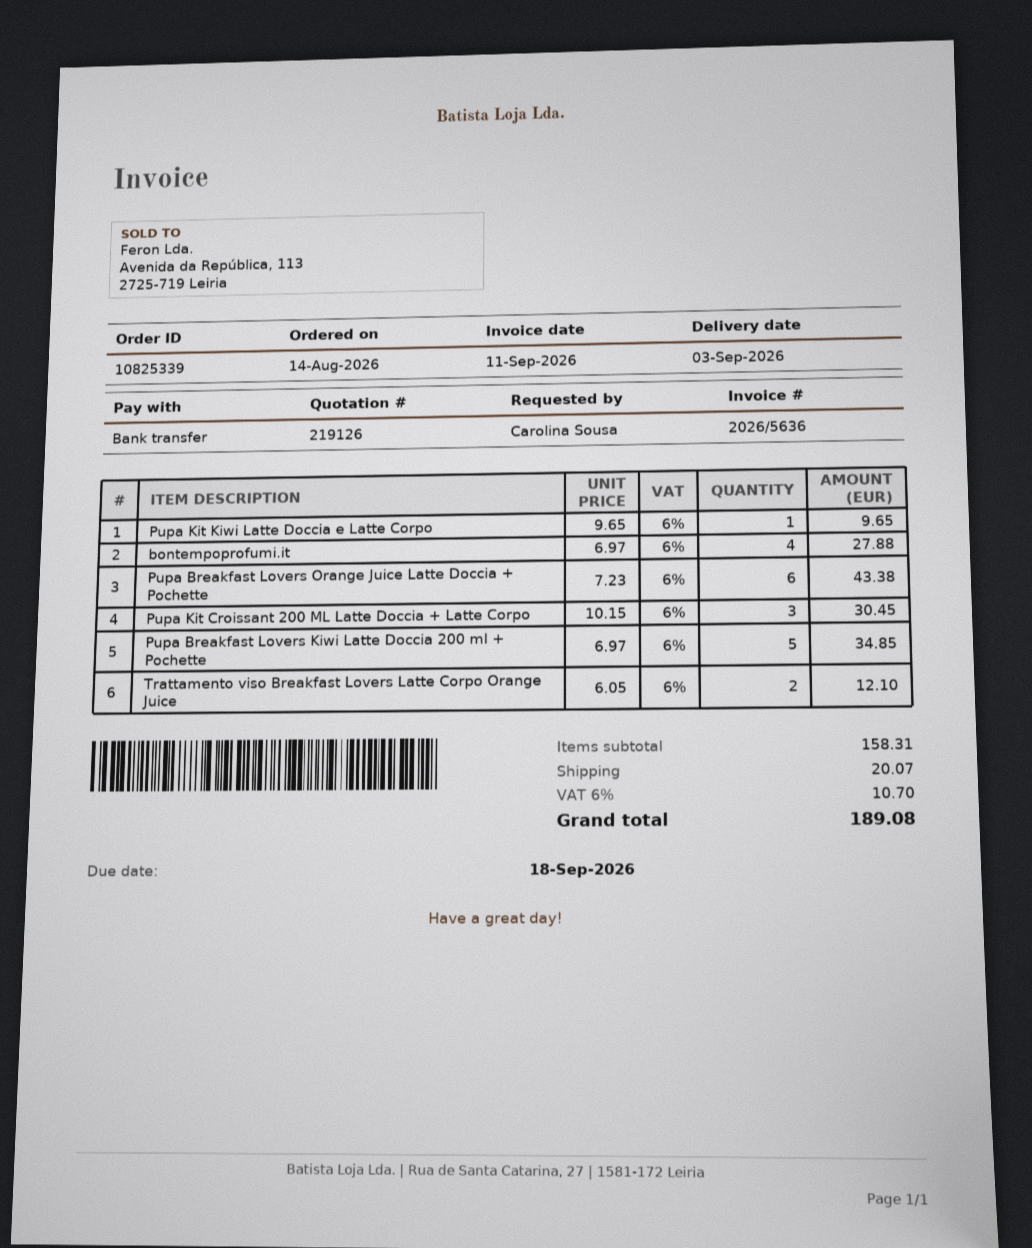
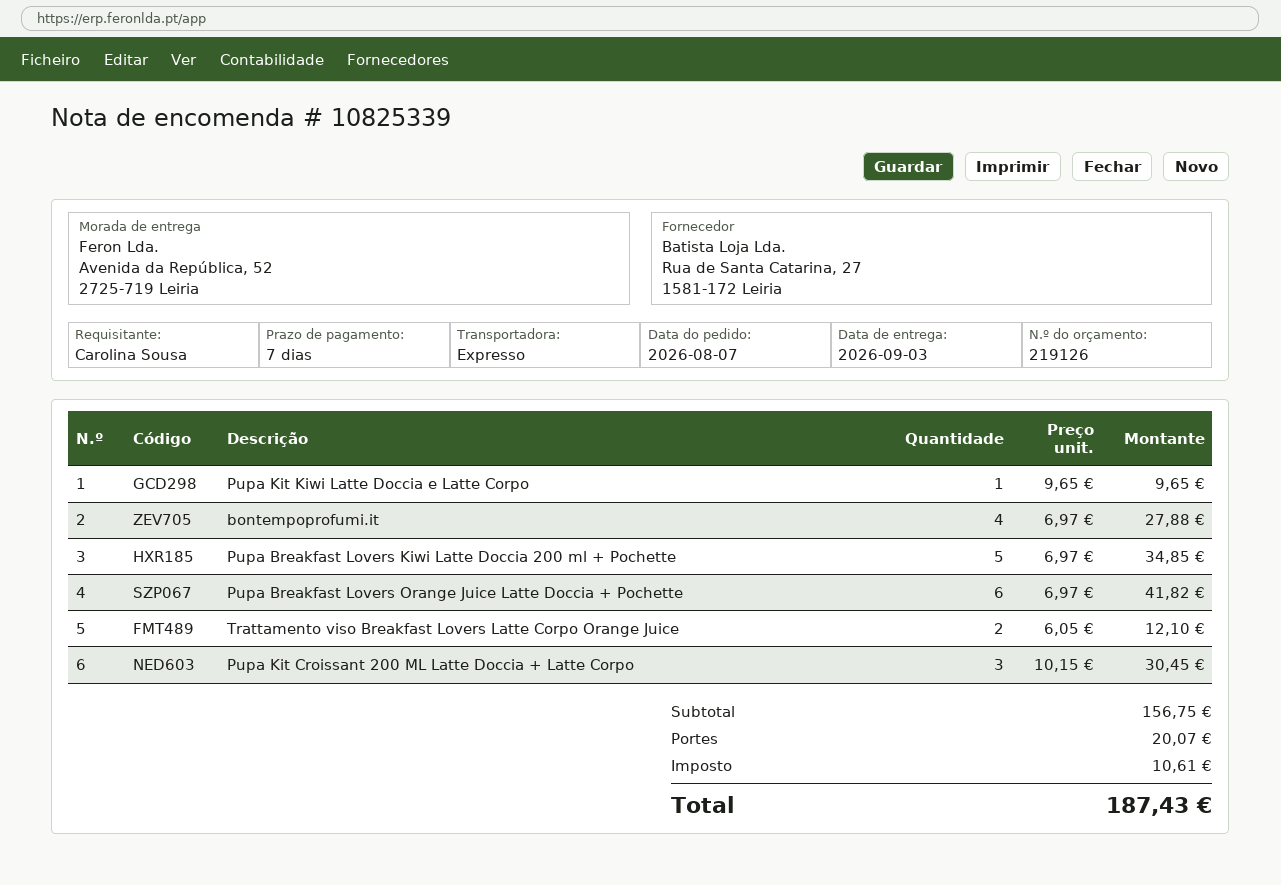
order date: 2026-08-14 -> 2026-08-07
Pupa Breakfast Lovers Orange Juice Latte Doccia + Pochette: 6 x 7.23 = 43.38 -> 6 x 6.97 = 41.82
subtotal: 158.31 -> 156.75
tax: 10.70 -> 10.61
total: 189.08 -> 187.43

